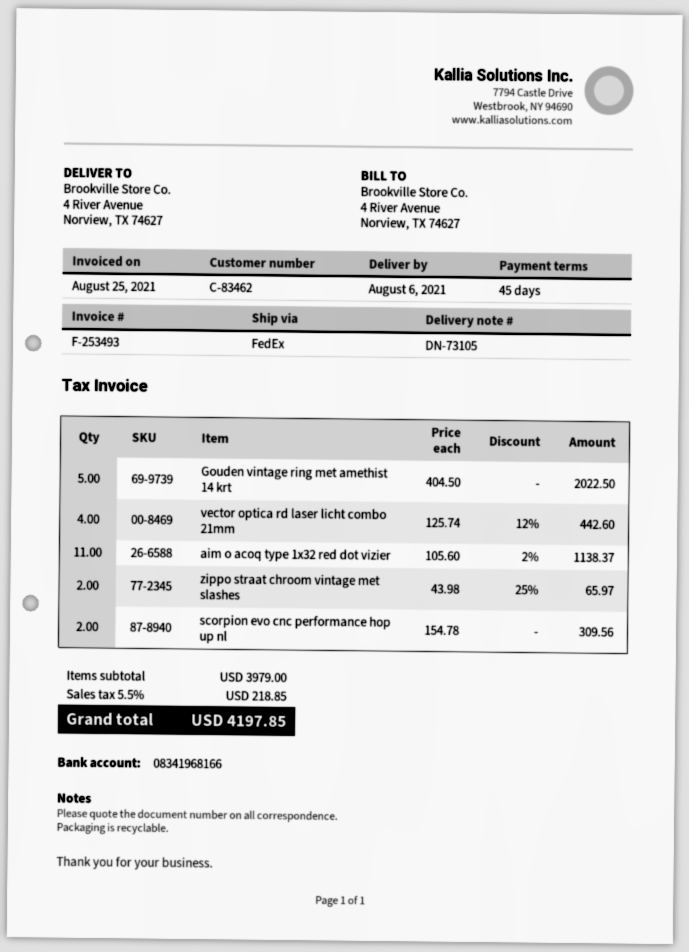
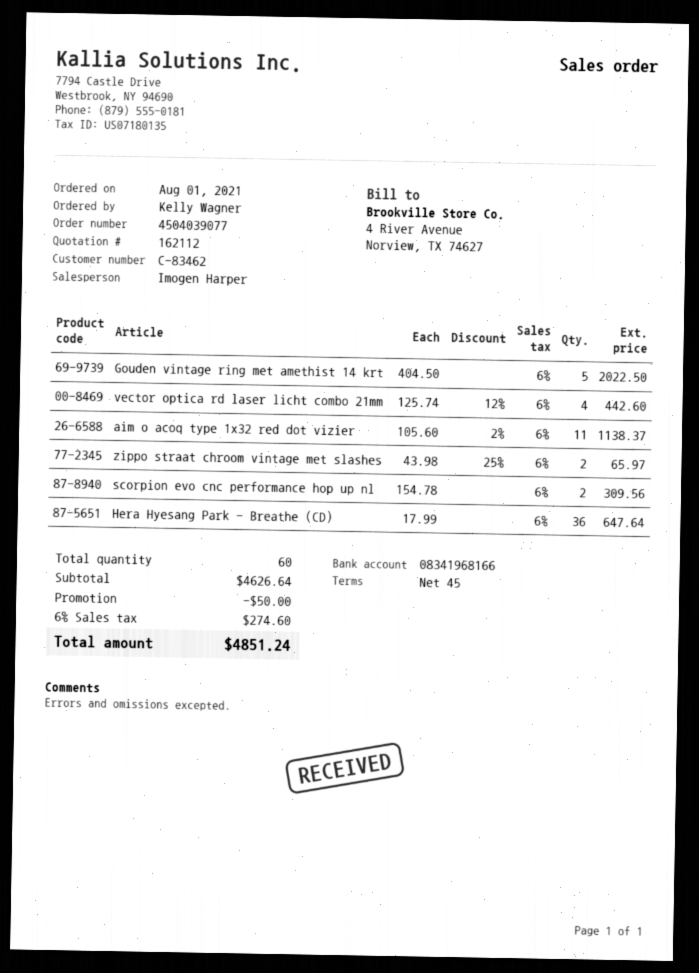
Hera Hyesang Park - Breathe (CD): none -> 36 x 17.99 = 647.64
subtotal: 3979.00 -> 4626.64
discount: none -> 50.00
tax: 5.5% = 218.85 -> 6% = 274.60
total: 4197.85 -> 4851.24

